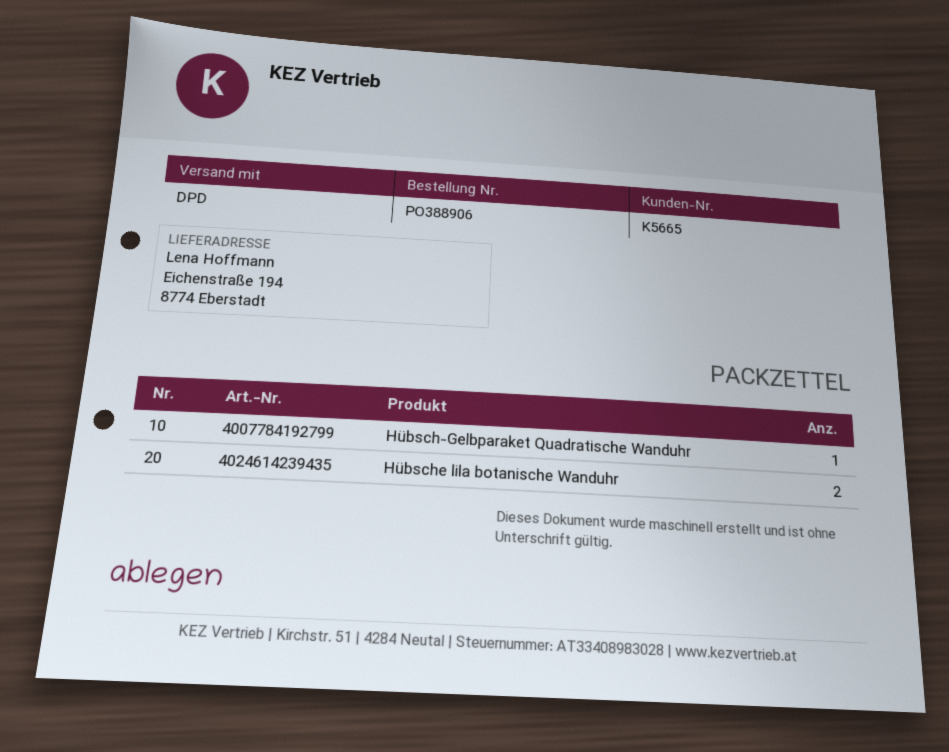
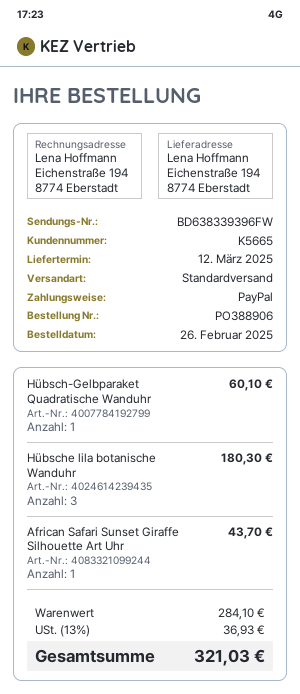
shipping method: DPD -> standard
Hübsche lila botanische Wanduhr: 2 -> 3
African Safari Sunset Giraffe Silhouette Art Uhr: none -> 1

